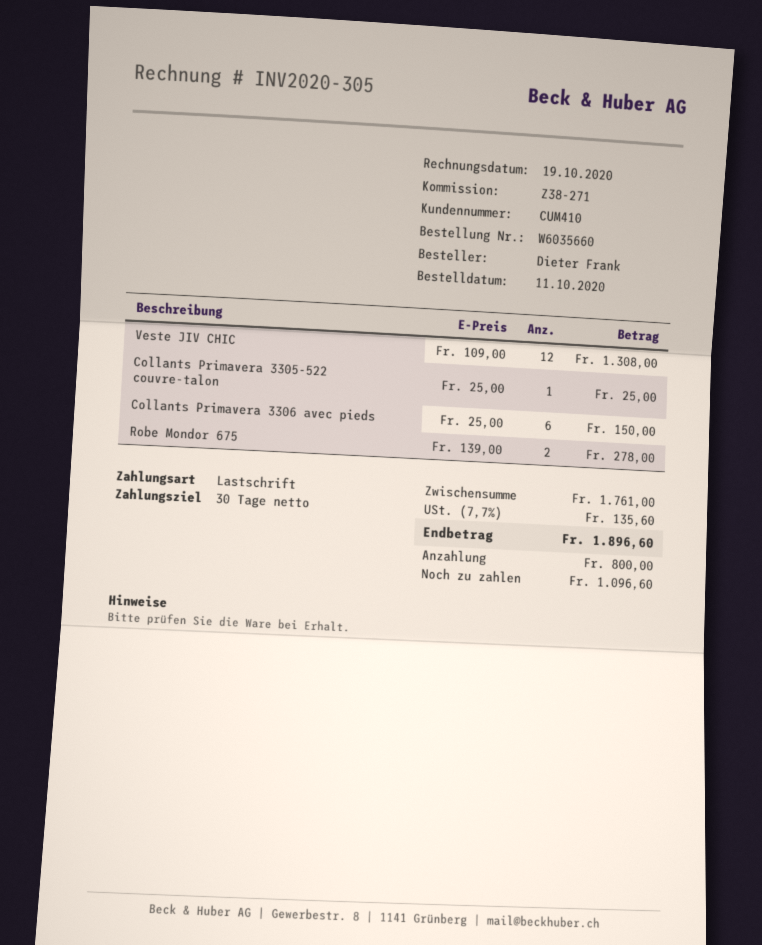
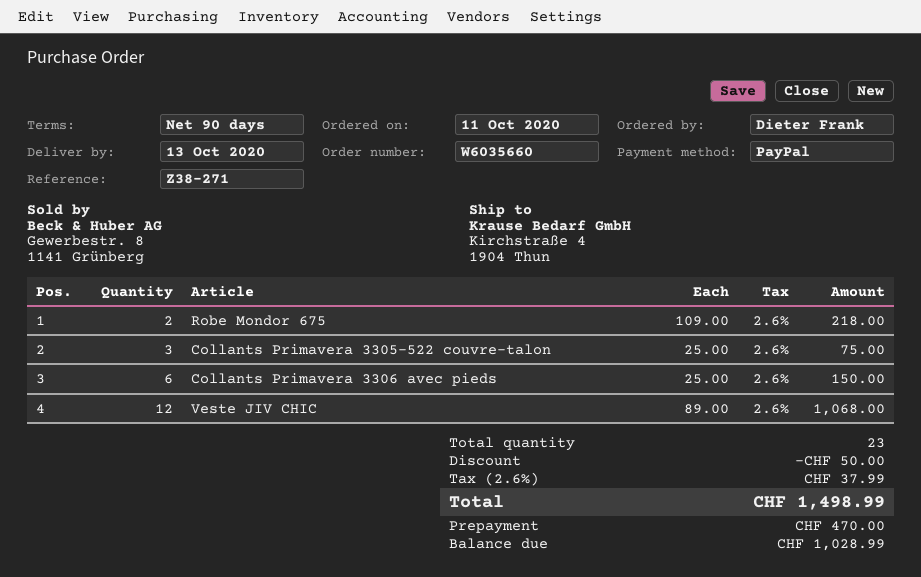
payment terms: 30 days -> 90 days
payment method: direct debit -> PayPal
Veste JIV CHIC: 12 x 109.00 = 1308.00 -> 12 x 89.00 = 1068.00
Collants Primavera 3305-522 couvre-talon: 1 x 25.00 = 25.00 -> 3 x 25.00 = 75.00
Robe Mondor 675: 2 x 139.00 = 278.00 -> 2 x 109.00 = 218.00
discount: none -> 50.00
tax: 7.7% = 135.60 -> 2.6% = 37.99
total: 1896.60 -> 1498.99
deposit: 800.00 -> 470.00
balance: 1096.60 -> 1028.99

